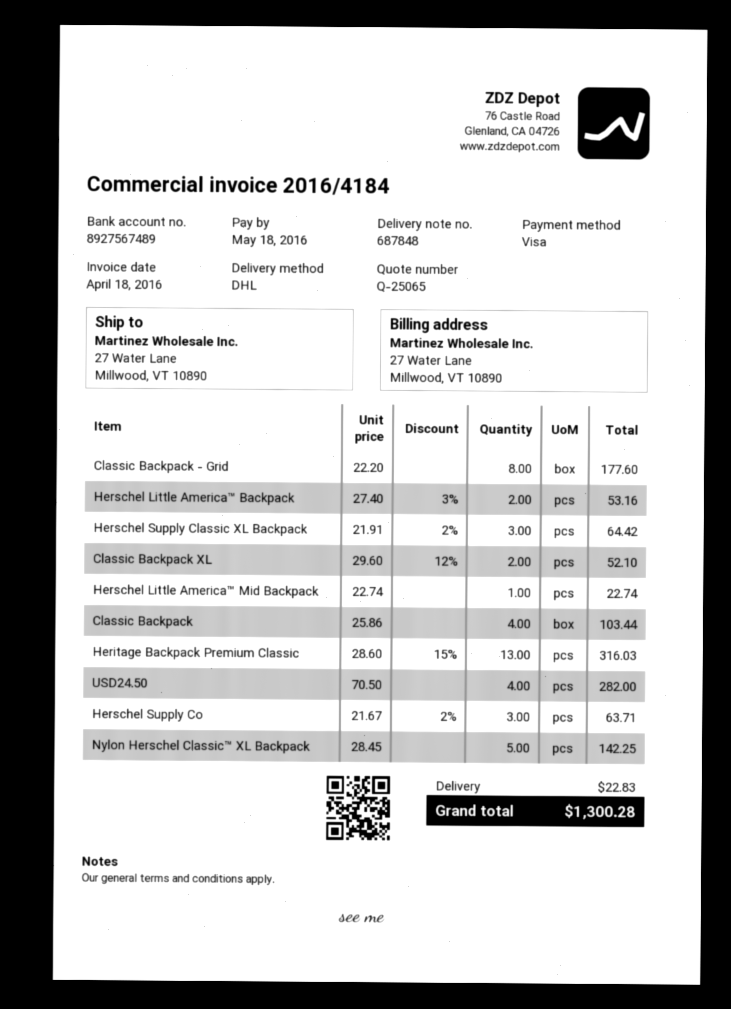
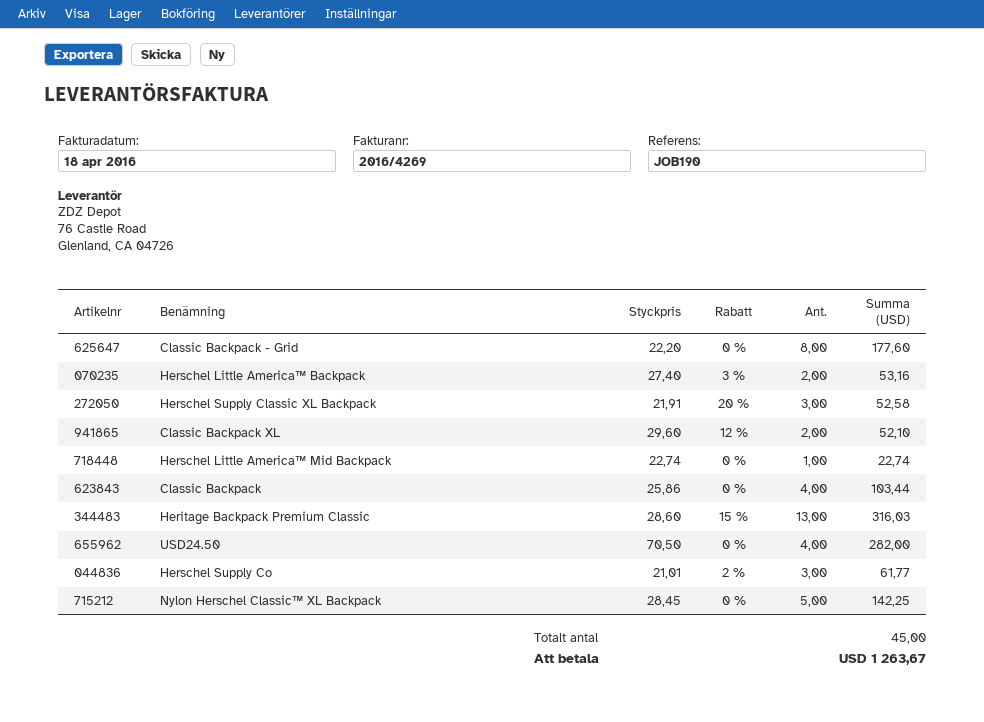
invoice number: 2016/4184 -> 2016/4269
Herschel Supply Classic XL Backpack: 3 x 21.91 - 2% = 64.42 -> 3 x 21.91 - 20% = 52.58
Herschel Supply Co: 3 x 21.67 - 2% = 63.71 -> 3 x 21.01 - 2% = 61.77
shipping: 22.83 -> none
total: 1300.28 -> 1263.67

